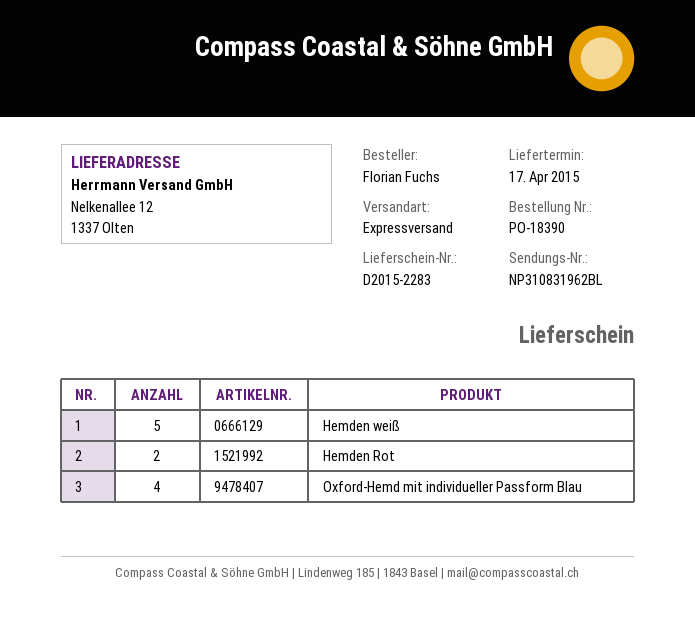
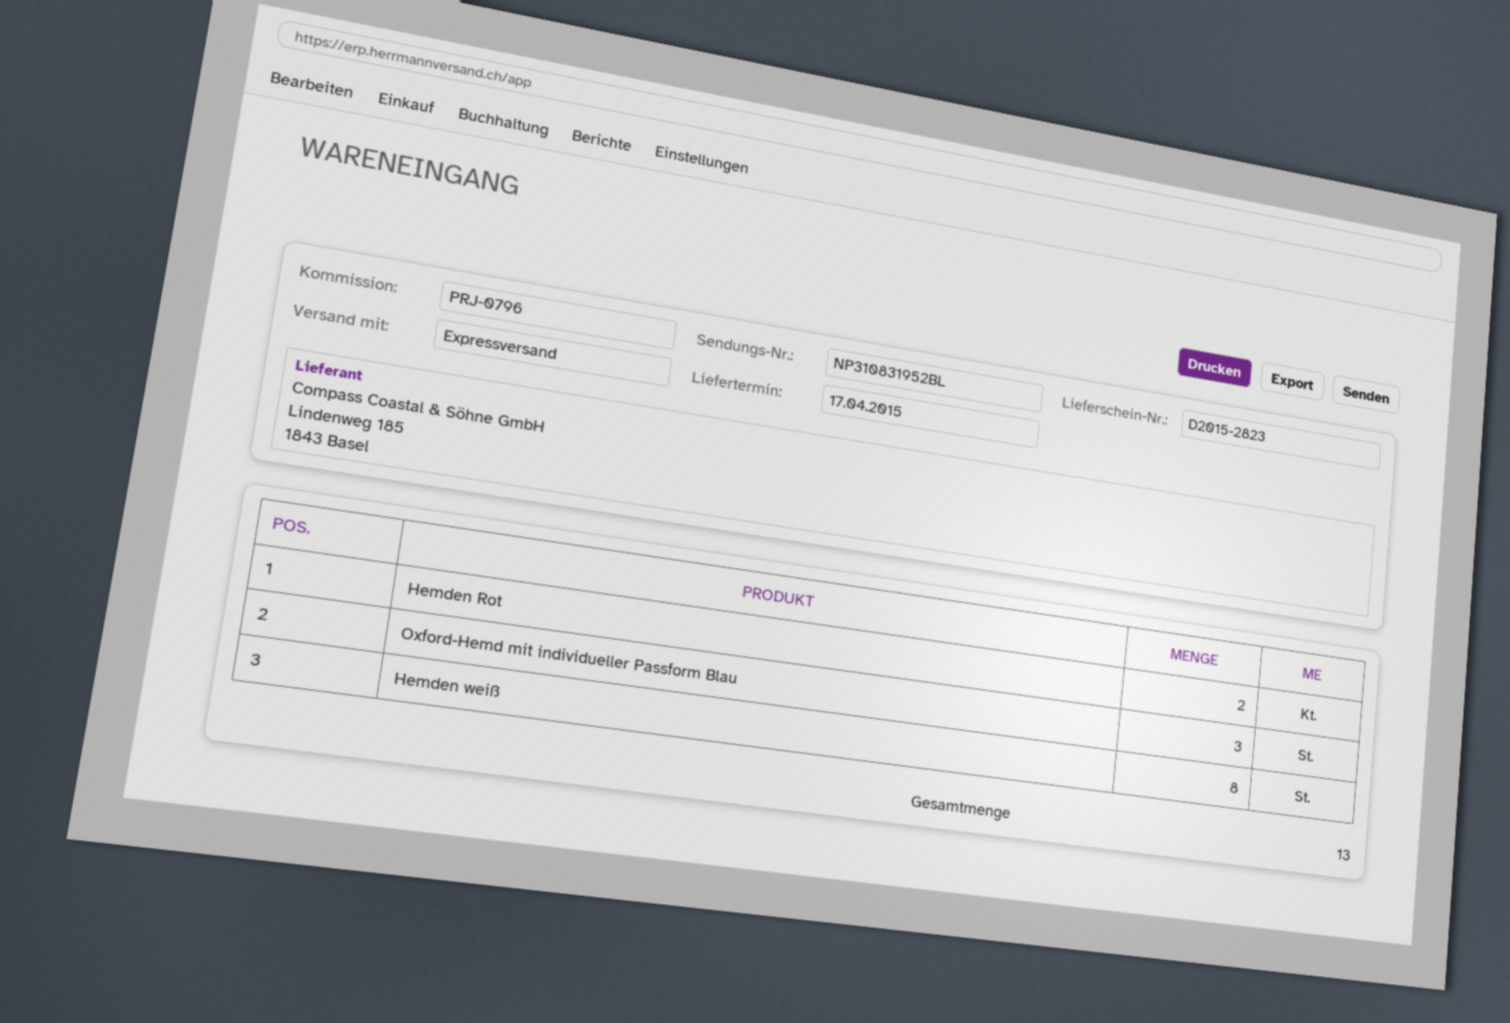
delivery note number: D2015-2283 -> D2015-2823
tracking number: NP310831962BL -> NP310831952BL
Hemden weiß: 5 -> 8
Oxford-Hemd mit individueller Passform Blau: 4 -> 3

